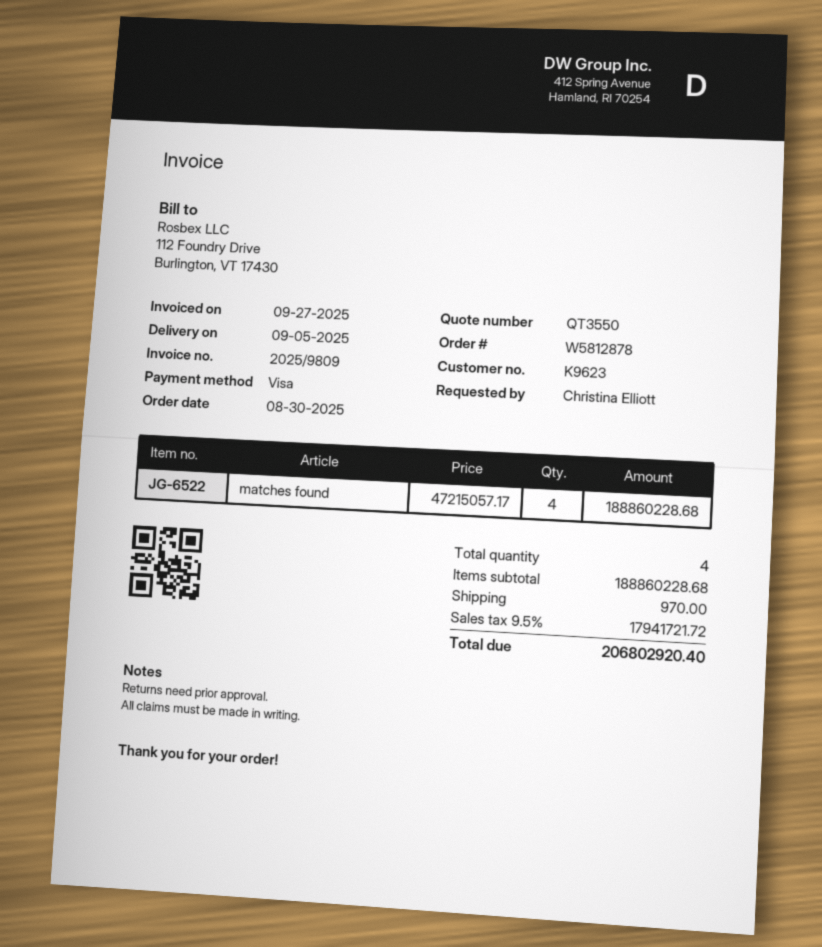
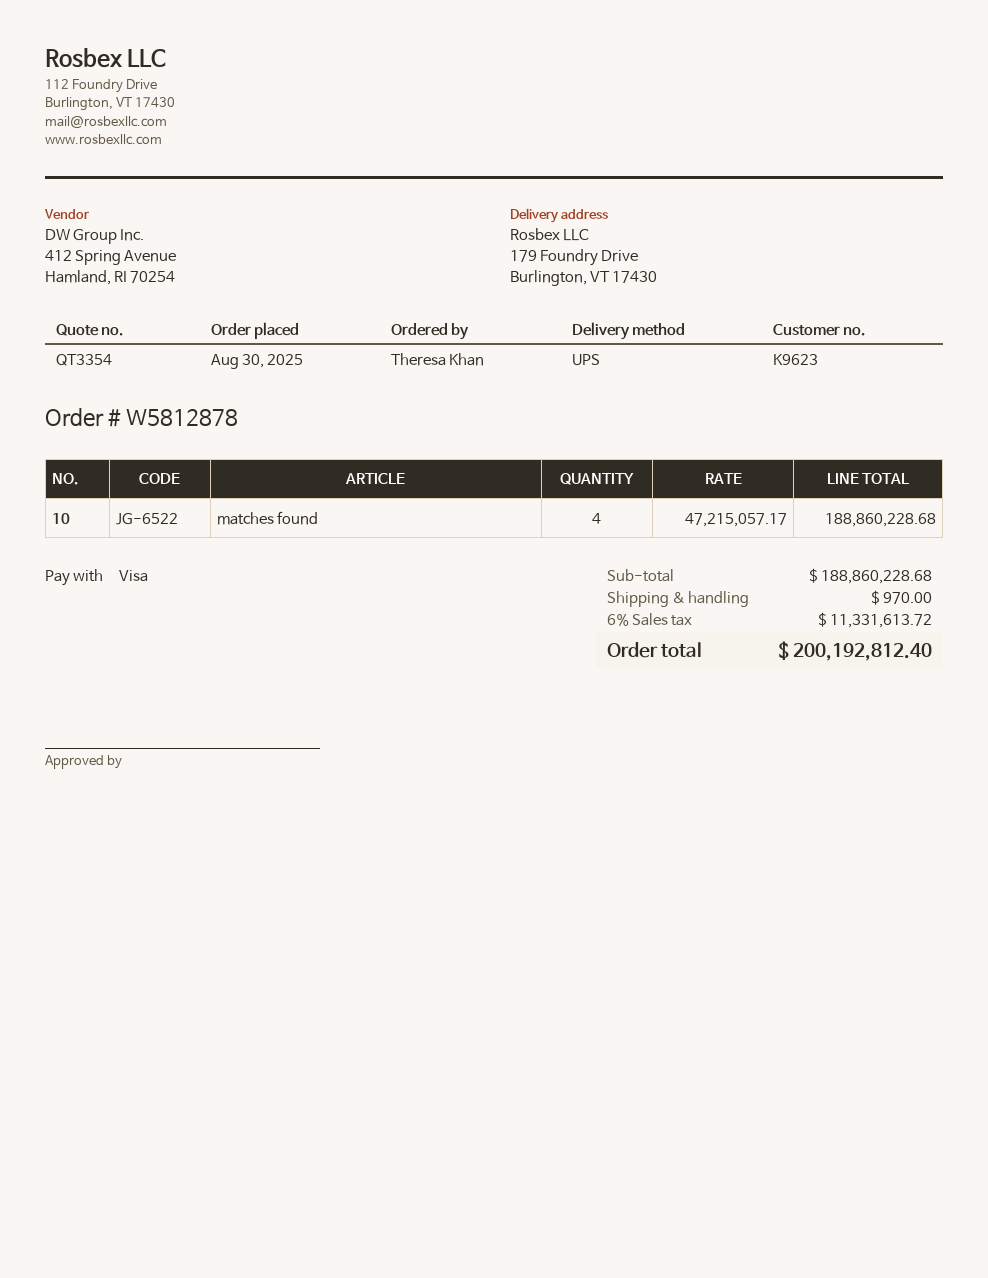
quote number: QT3550 -> QT3354
ordered by: Christina Elliott -> Theresa Khan
tax: 9.5% = 17941721.72 -> 6% = 11331613.72
total: 206802920.40 -> 200192812.40

